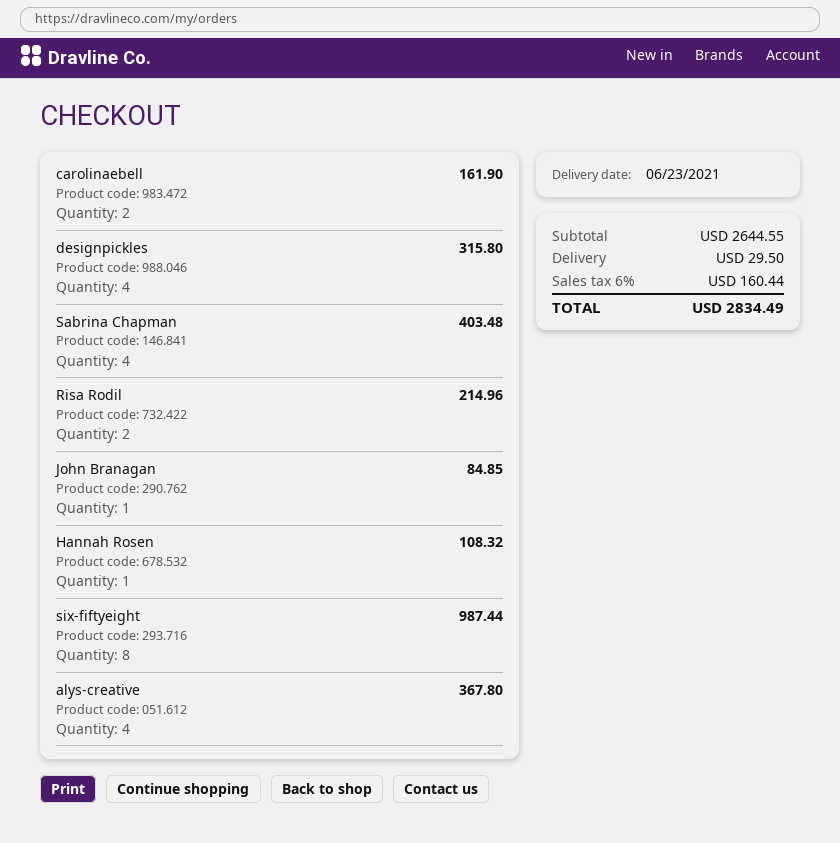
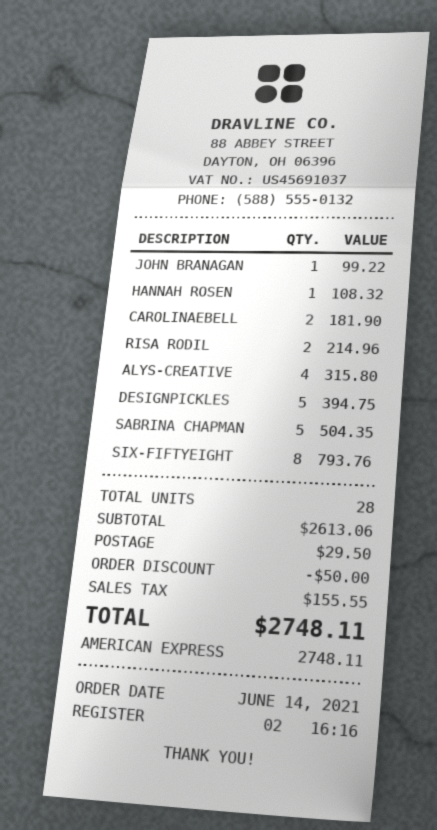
carolinaebell: 2 for 161.90 -> 2 for 181.90
designpickles: 4 for 315.80 -> 5 for 394.75
Sabrina Chapman: 4 for 403.48 -> 5 for 504.35
John Branagan: 1 for 84.85 -> 1 for 99.22
six-fiftyeight: 8 for 987.44 -> 8 for 793.76
alys-creative: 4 for 367.80 -> 4 for 315.80
subtotal: 2644.55 -> 2613.06
discount: none -> 50.00
tax: 160.44 -> 155.55
total: 2834.49 -> 2748.11

